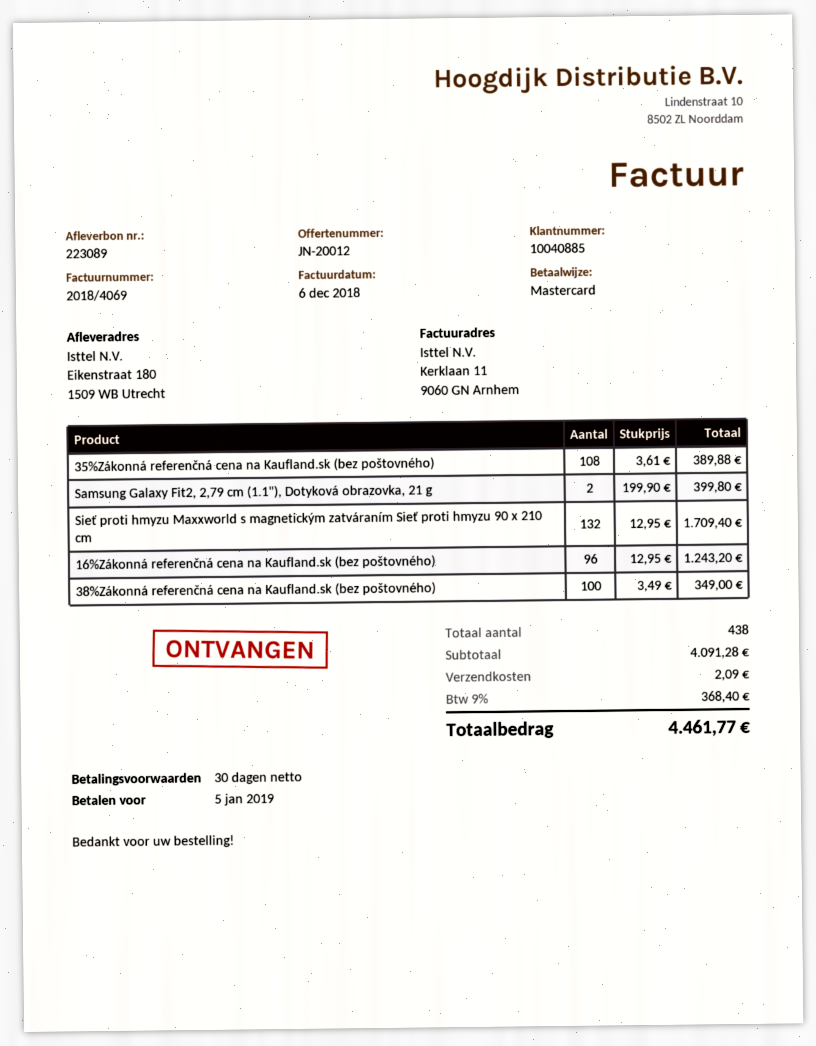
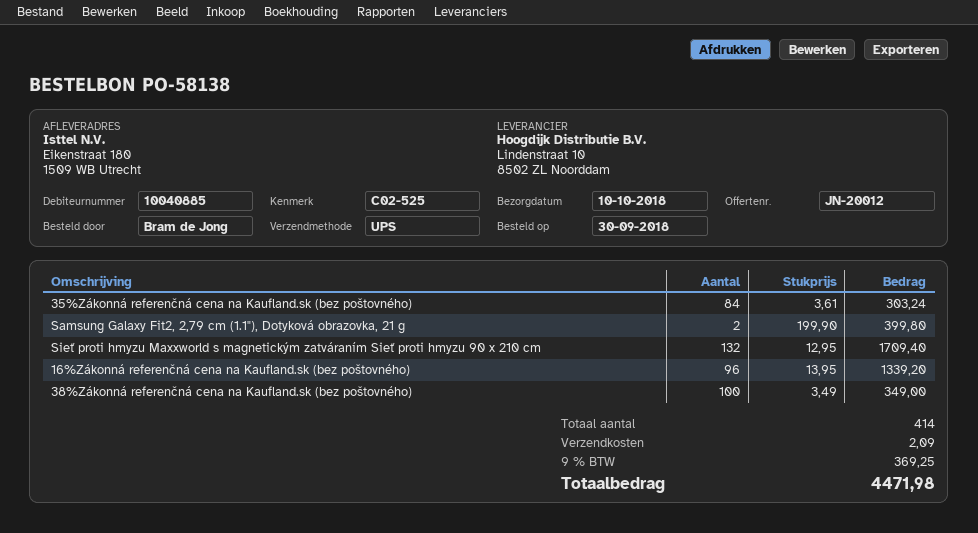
35%Zákonná referenčná cena na Kaufland.sk (bez poštovného): 108 x 3.61 = 389.88 -> 84 x 3.61 = 303.24
16%Zákonná referenčná cena na Kaufland.sk (bez poštovného): 96 x 12.95 = 1243.20 -> 96 x 13.95 = 1339.20
total quantity: 438 -> 414
tax: 9% = 368.40 -> 9% = 369.25
total: 4461.77 -> 4471.98

